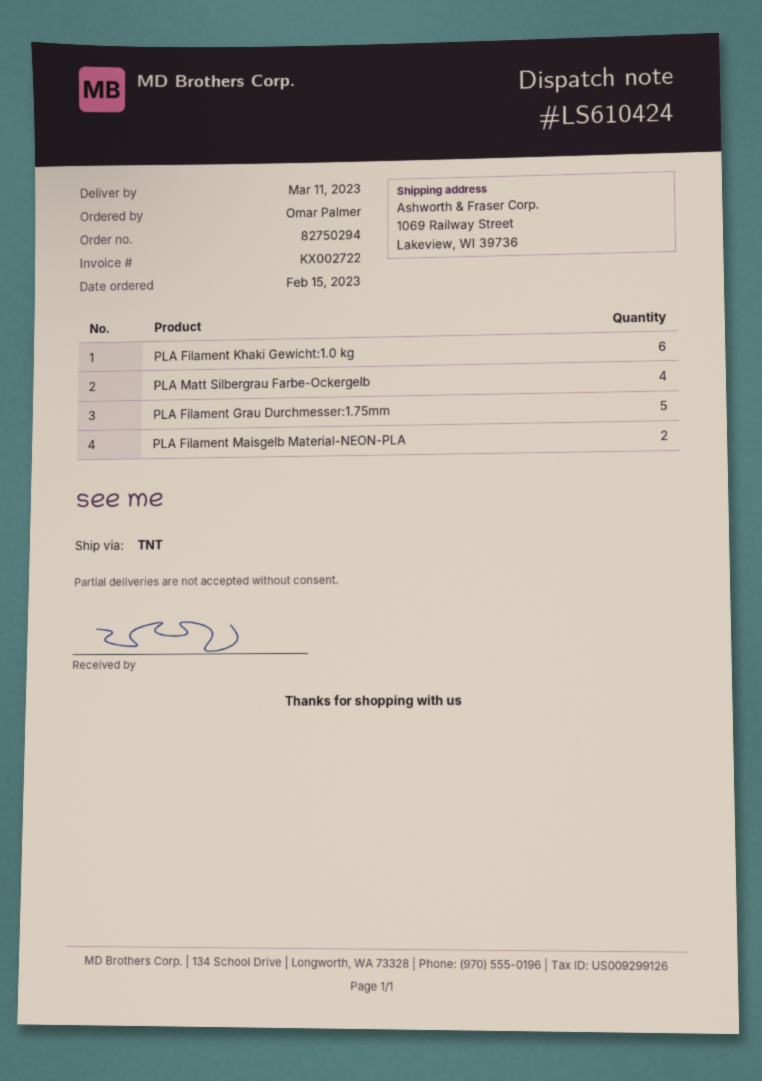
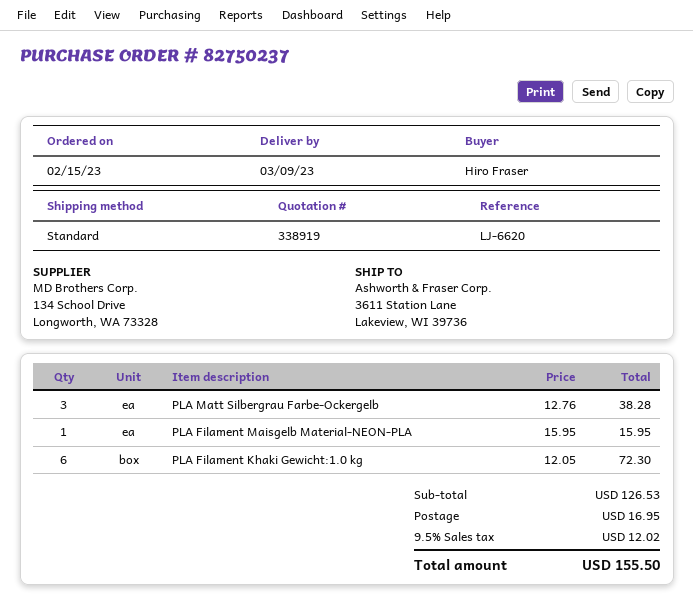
order number: 82750294 -> 82750237
delivery date: 2023-03-11 -> 2023-03-09
ordered by: Omar Palmer -> Hiro Fraser
shipping method: TNT -> standard
ship to: 1069 Railway Street, Lakeview, WI 39736 -> 3611 Station Lane, Lakeview, WI 39736
PLA Matt Silbergrau Farbe-Ockergelb: 4 -> 3
PLA Filament Grau Durchmesser:1.75mm: 5 -> none
PLA Filament Maisgelb Material-NEON-PLA: 2 -> 1

